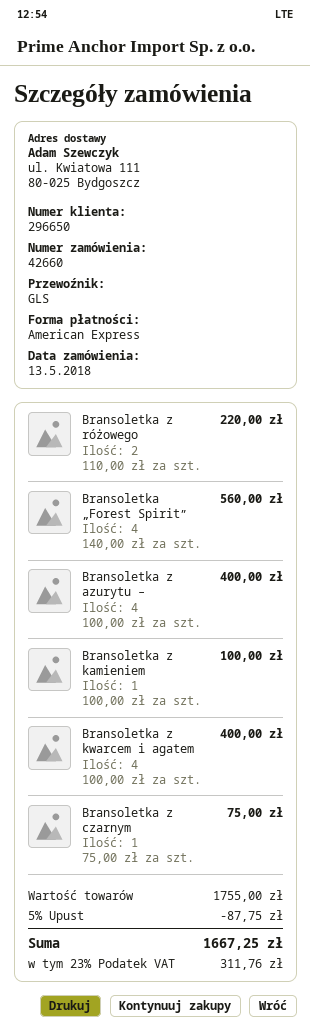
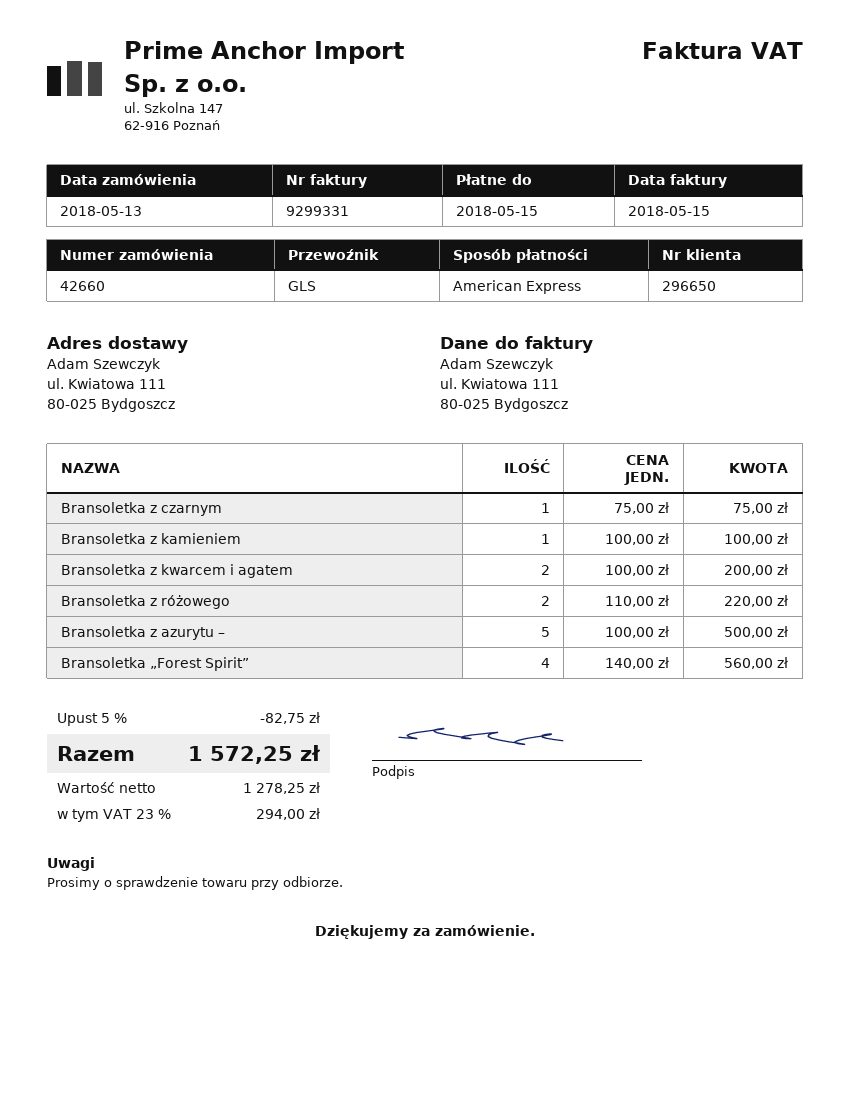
Bransoletka z azurytu –: 4 x 100.00 = 400.00 -> 5 x 100.00 = 500.00
Bransoletka z kwarcem i agatem: 4 x 100.00 = 400.00 -> 2 x 100.00 = 200.00
discount: 5% = 87.75 -> 5% = 82.75
tax: 23% = 311.76 -> 23% = 294.00
total: 1667.25 -> 1572.25

